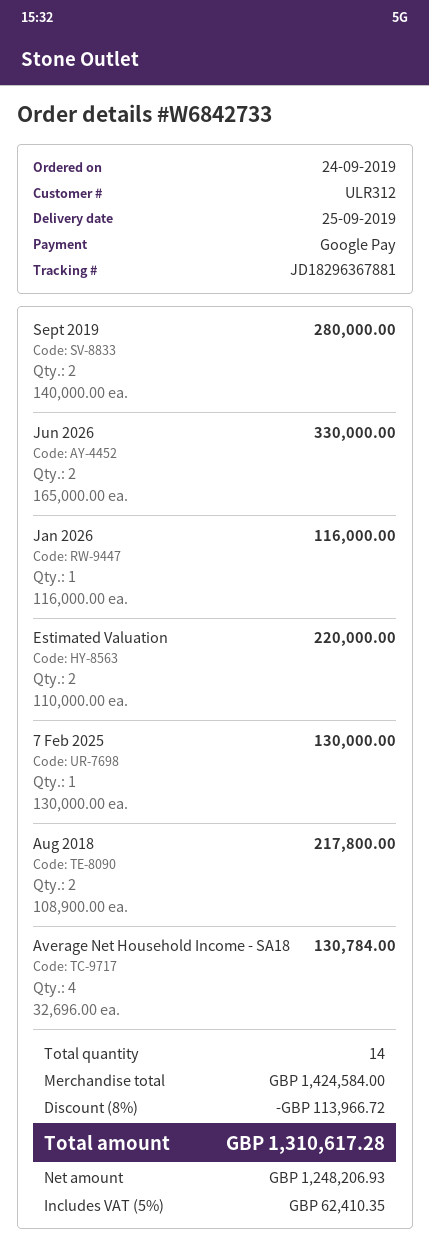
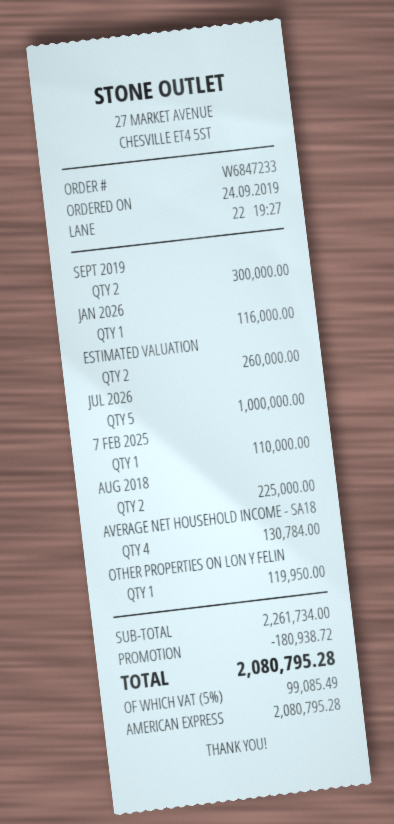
order number: W6842733 -> W6847233
payment method: Google Pay -> American Express
Sept 2019: 2 for 280000.00 -> 2 for 300000.00
Jun 2026: 2 for 330000.00 -> none
Estimated Valuation: 2 for 220000.00 -> 2 for 260000.00
7 Feb 2025: 1 for 130000.00 -> 1 for 110000.00
Aug 2018: 2 for 217800.00 -> 2 for 225000.00
JUL 2026: none -> 5 for 1000000.00
OTHER PROPERTIES ON LON Y FELIN: none -> 1 for 119950.00
subtotal: 1424584.00 -> 2261734.00
discount: 113966.72 -> 180938.72
tax: 5% = 62410.35 -> 5% = 99085.49
total: 1310617.28 -> 2080795.28

